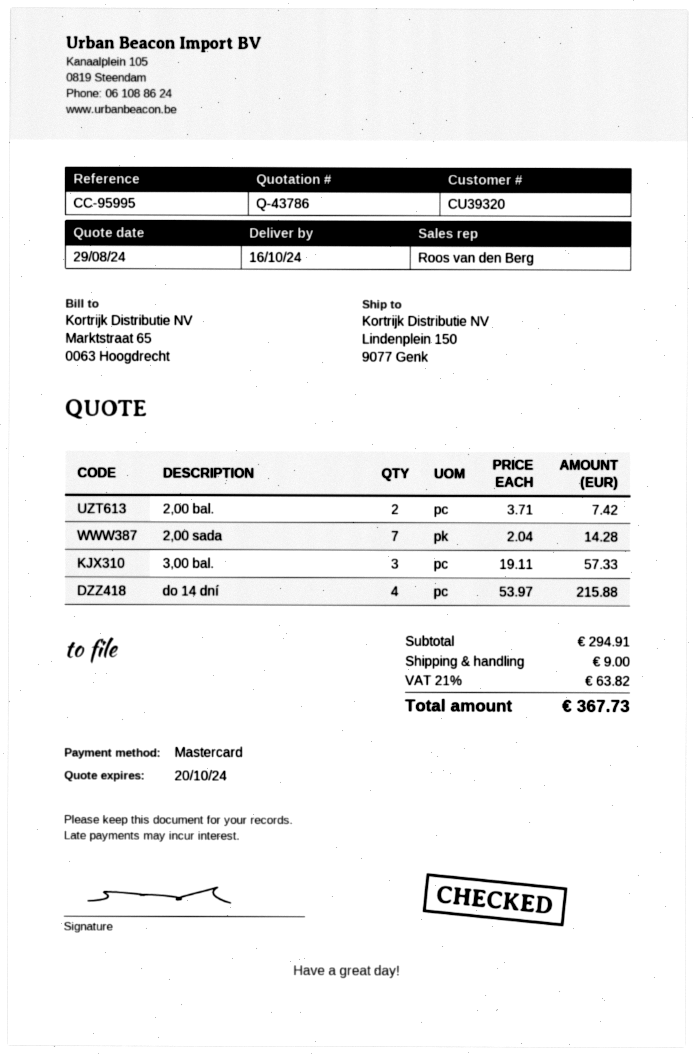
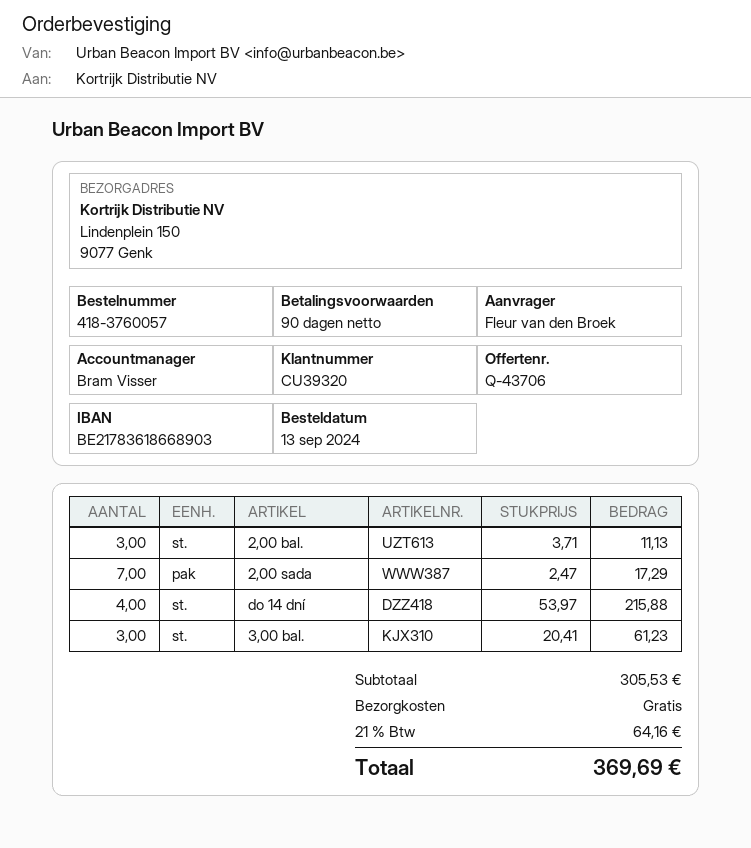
quote number: Q-43786 -> Q-43706
sales rep: Roos van den Berg -> Bram Visser
2,00 bal.: 2 x 3.71 = 7.42 -> 3 x 3.71 = 11.13
2,00 sada: 7 x 2.04 = 14.28 -> 7 x 2.47 = 17.29
3,00 bal.: 3 x 19.11 = 57.33 -> 3 x 20.41 = 61.23
subtotal: 294.91 -> 305.53
shipping: 9.00 -> 0.00
tax: 21% = 63.82 -> 21% = 64.16
total: 367.73 -> 369.69

